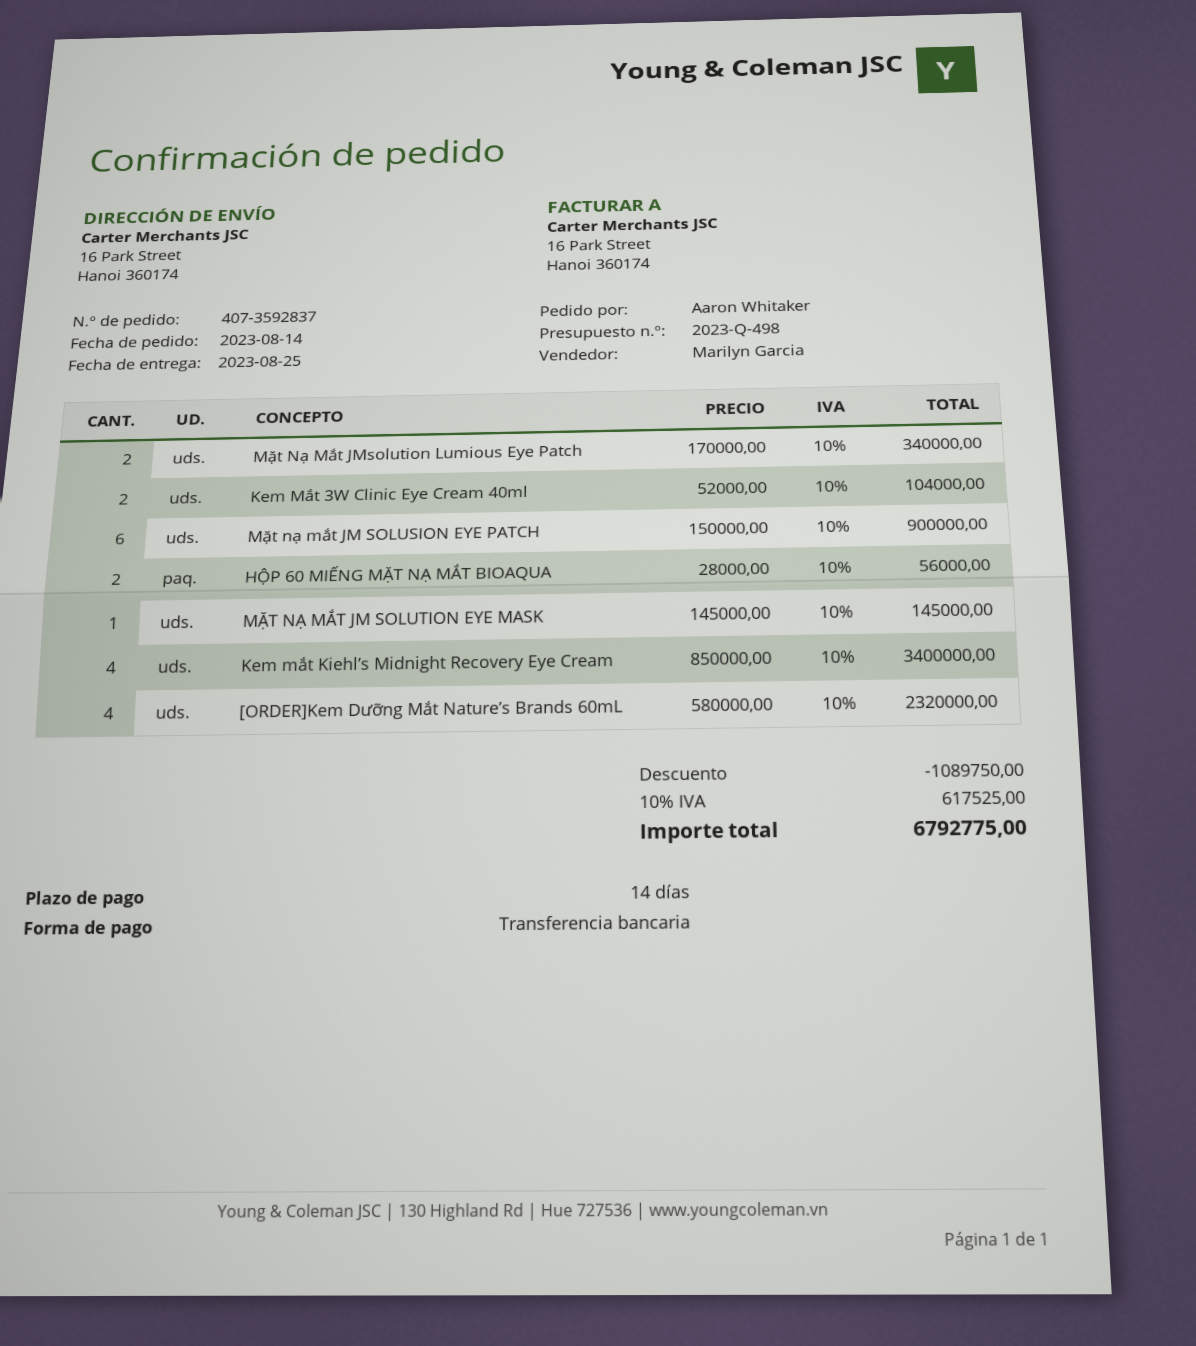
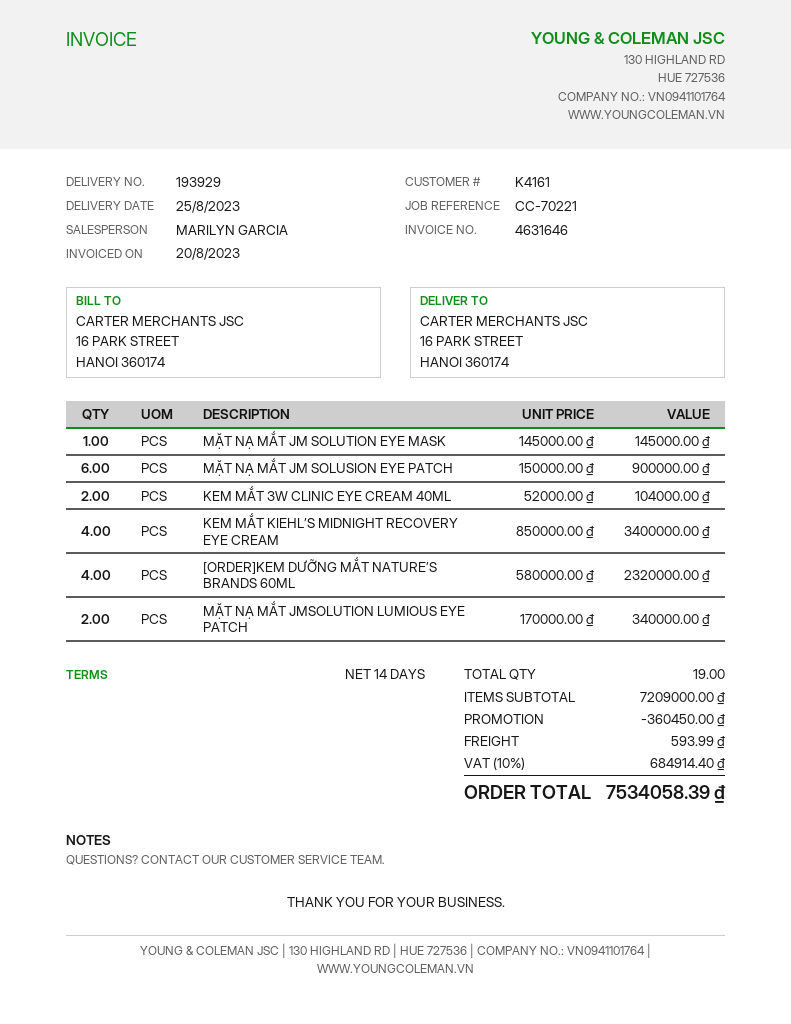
HỘP 60 MIẾNG MẶT NẠ MẮT BIOAQUA: 2 x 28000.00 = 56000.00 -> none
discount: 1089750.00 -> 360450.00
shipping: none -> 593.99
tax: 10% = 617525.00 -> 10% = 684914.40
total: 6792775.00 -> 7534058.39

